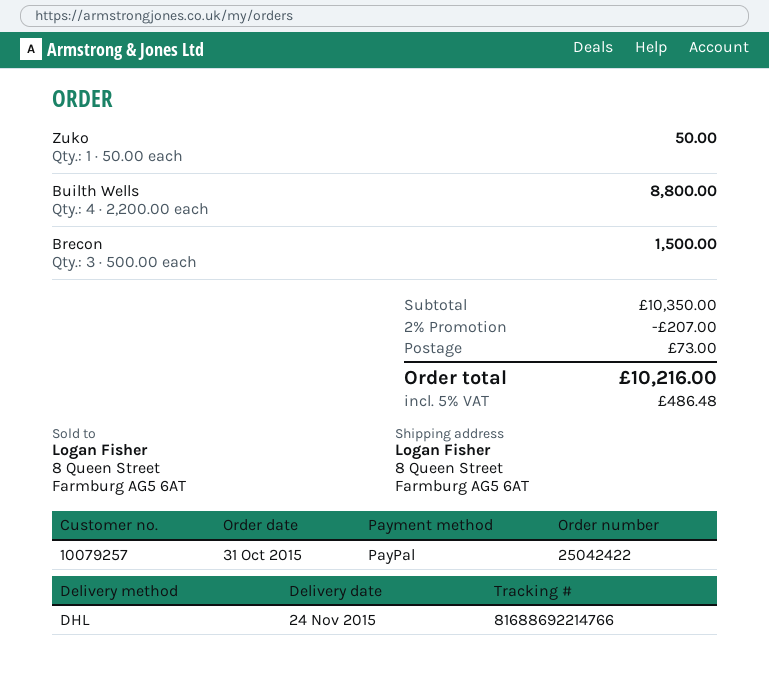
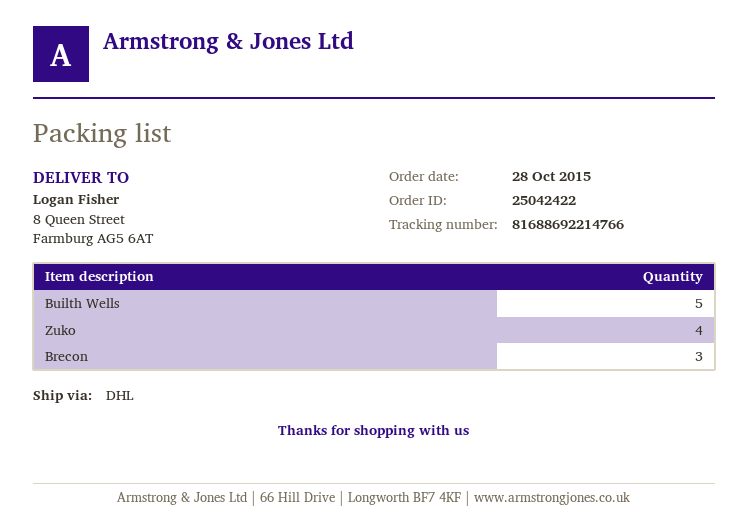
order date: 2015-10-31 -> 2015-10-28
Zuko: 1 -> 4
Builth Wells: 4 -> 5

